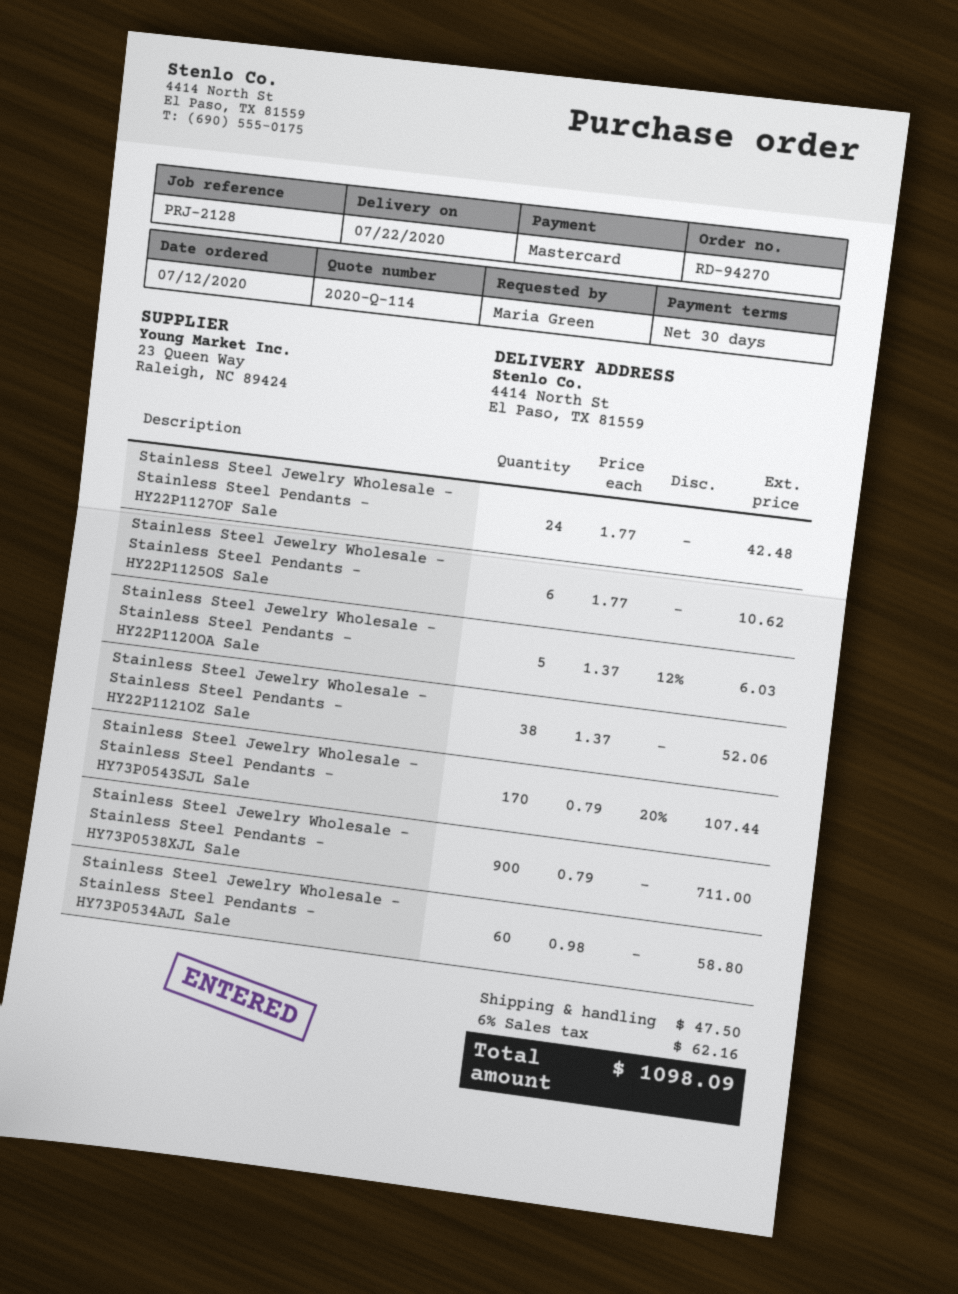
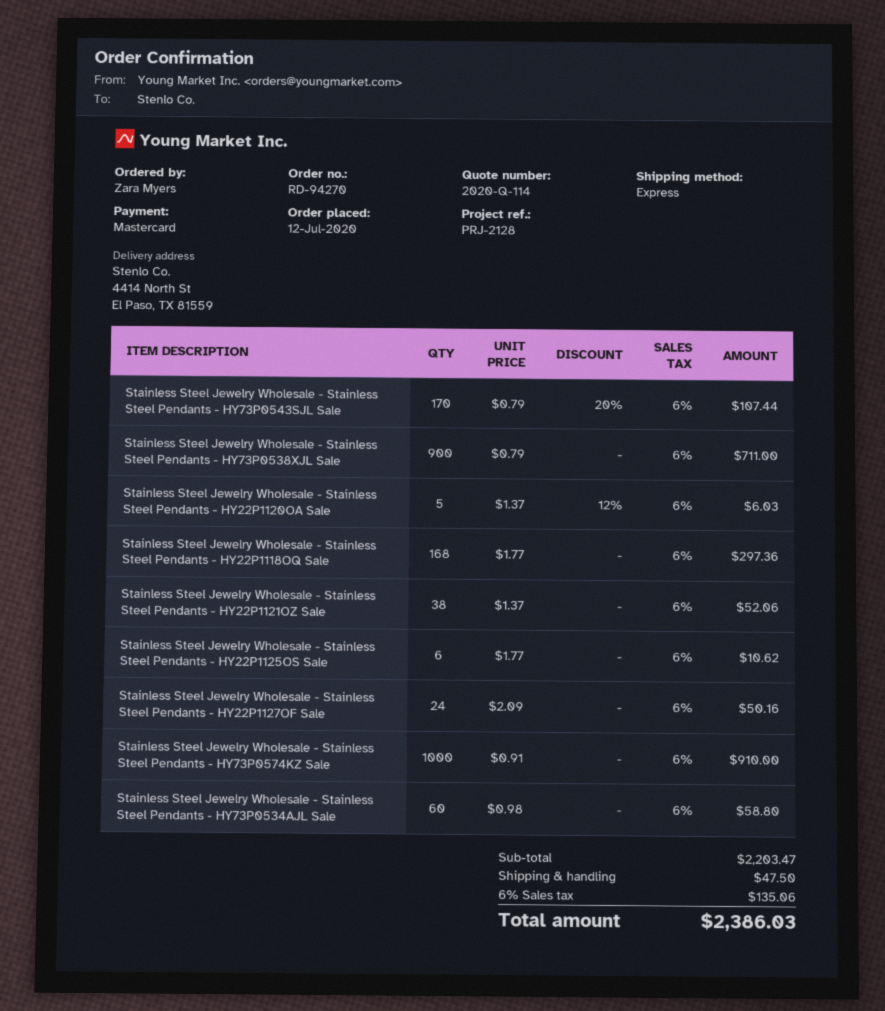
ordered by: Maria Green -> Zara Myers
Stainless Steel Jewelry Wholesale - Stainless Steel Pendants - HY22P1127OF Sale: 24 x 1.77 = 42.48 -> 24 x 2.09 = 50.16
Stainless Steel Jewelry Wholesale - Stainless Steel Pendants - HY22P1118OQ Sale: none -> 168 x 1.77 = 297.36
Stainless Steel Jewelry Wholesale - Stainless Steel Pendants - HY73P0574KZ Sale: none -> 1000 x 0.91 = 910.00
tax: 6% = 62.16 -> 6% = 135.06
total: 1098.09 -> 2386.03

